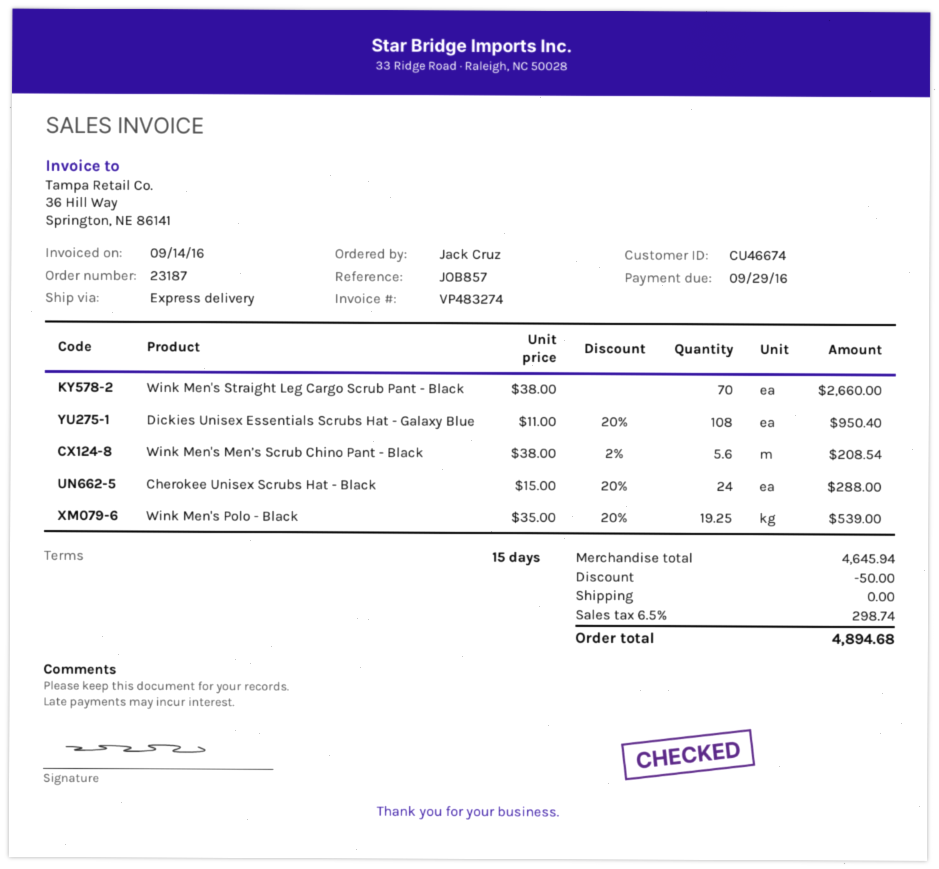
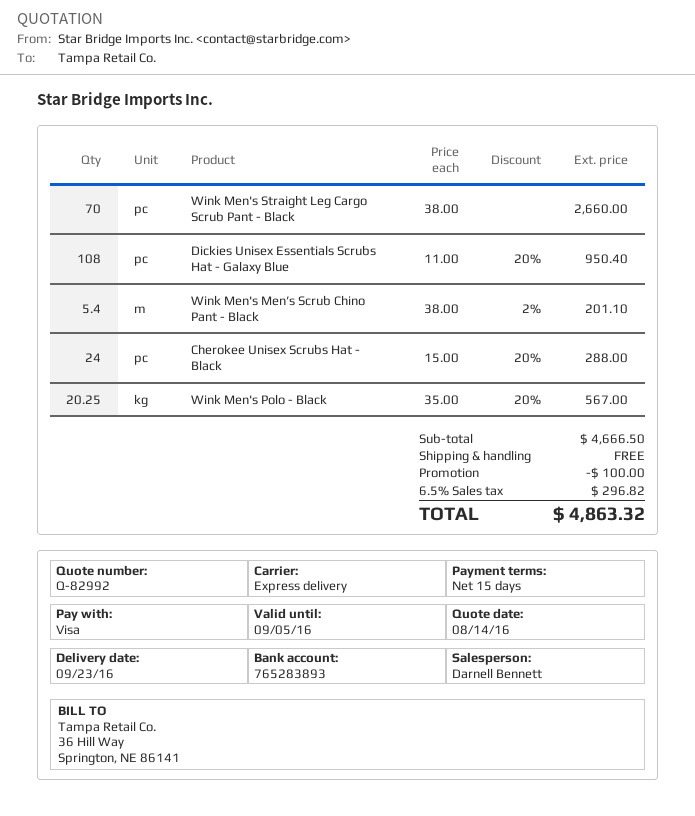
Wink Men's Men’s Scrub Chino Pant - Black: 5.6 x 38.00 - 2% = 208.54 -> 5.4 x 38.00 - 2% = 201.10
Wink Men's Polo - Black: 19.25 x 35.00 - 20% = 539.00 -> 20.25 x 35.00 - 20% = 567.00
subtotal: 4645.94 -> 4666.50
discount: 50.00 -> 100.00
tax: 6.5% = 298.74 -> 6.5% = 296.82
total: 4894.68 -> 4863.32

